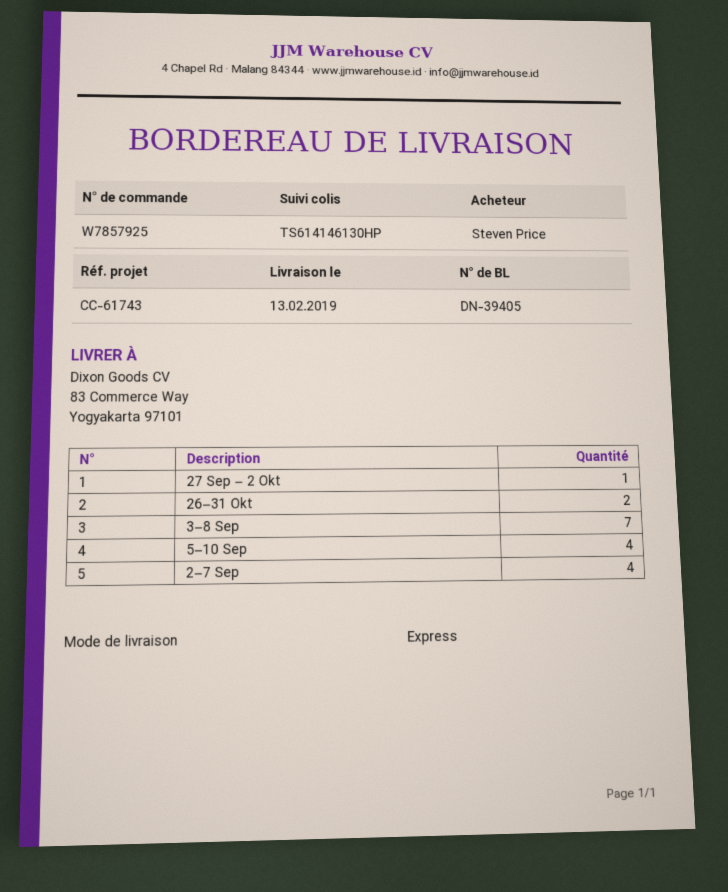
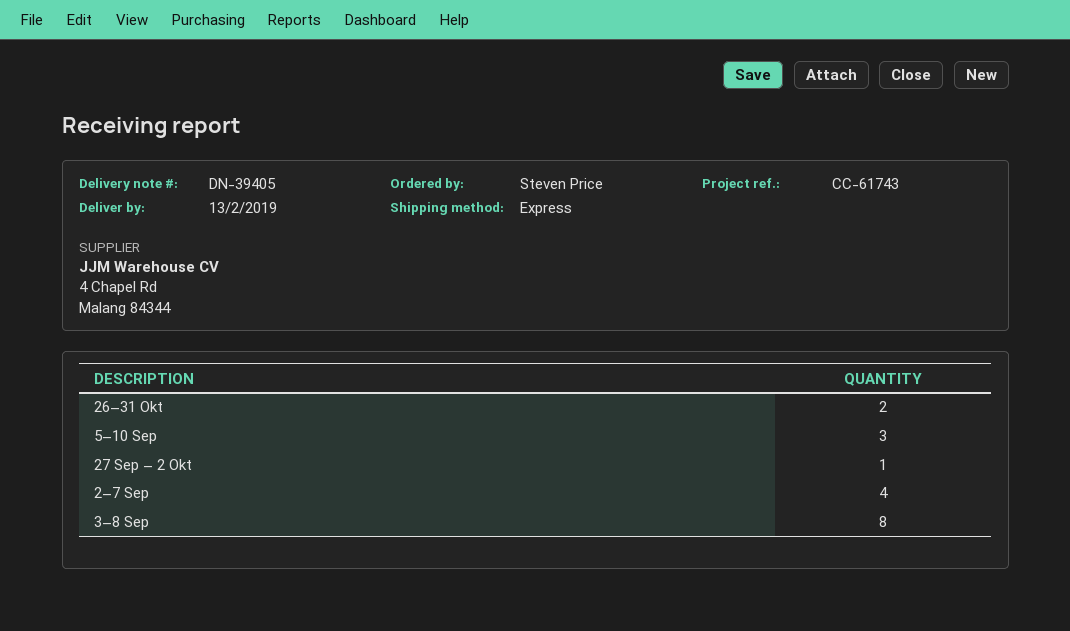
3–8 Sep: 7 -> 8
5–10 Sep: 4 -> 3

